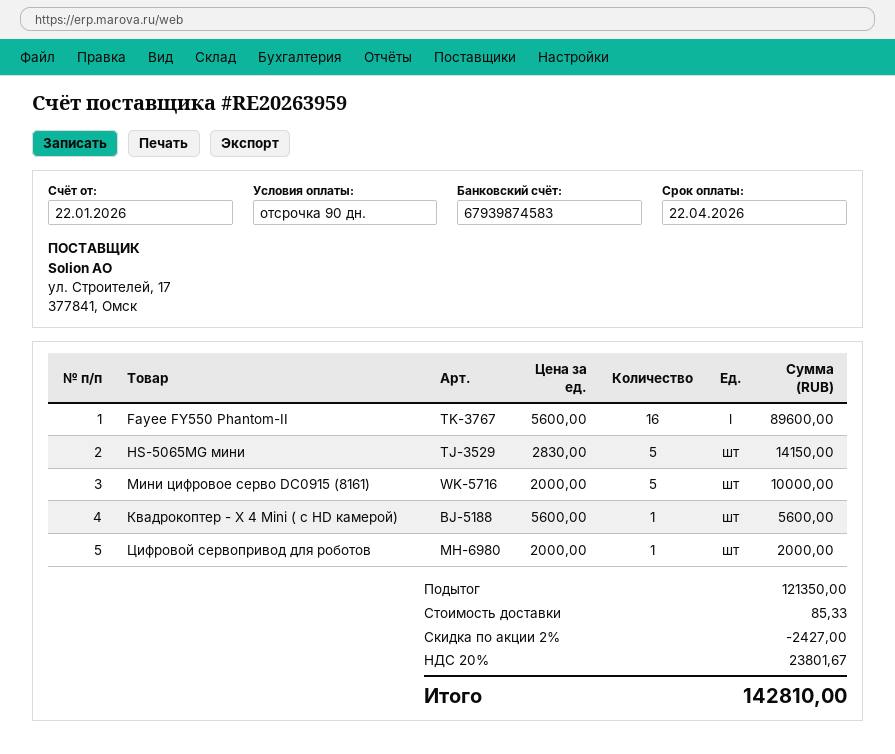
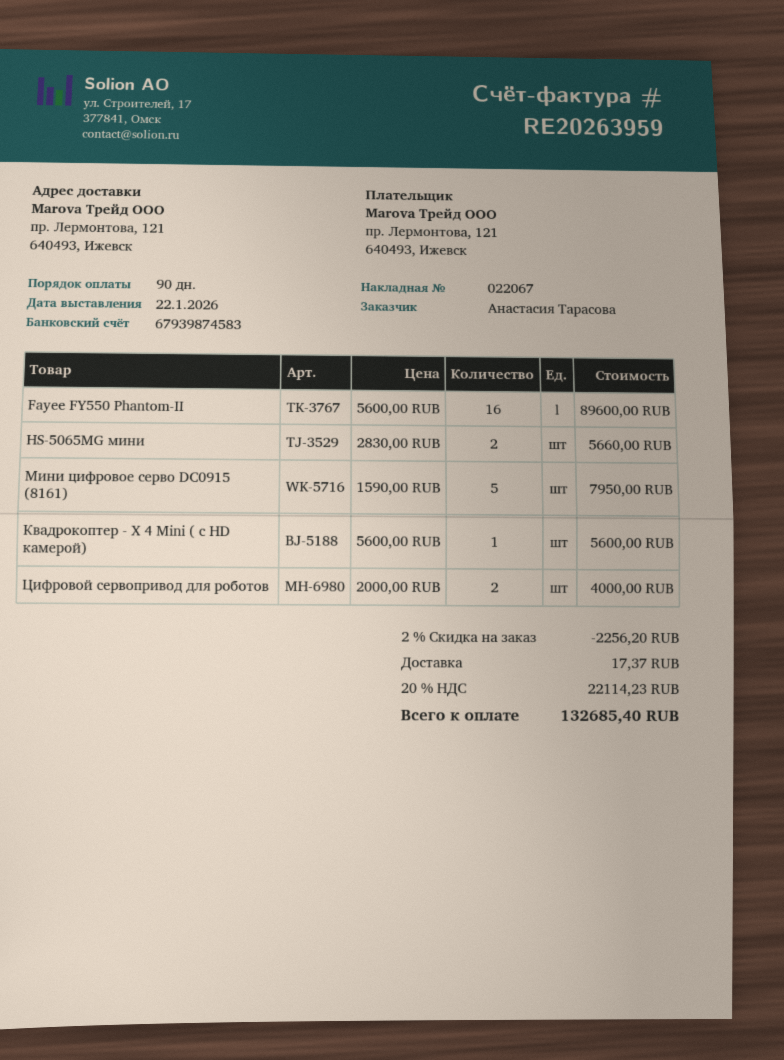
HS-5065MG мини: 5 x 2830.00 = 14150.00 -> 2 x 2830.00 = 5660.00
Мини цифровое серво DC0915 (8161): 5 x 2000.00 = 10000.00 -> 5 x 1590.00 = 7950.00
Цифровой сервопривод для роботов: 1 x 2000.00 = 2000.00 -> 2 x 2000.00 = 4000.00
discount: 2% = 2427.00 -> 2% = 2256.20
shipping: 85.33 -> 17.37
tax: 20% = 23801.67 -> 20% = 22114.23
total: 142810.00 -> 132685.40

